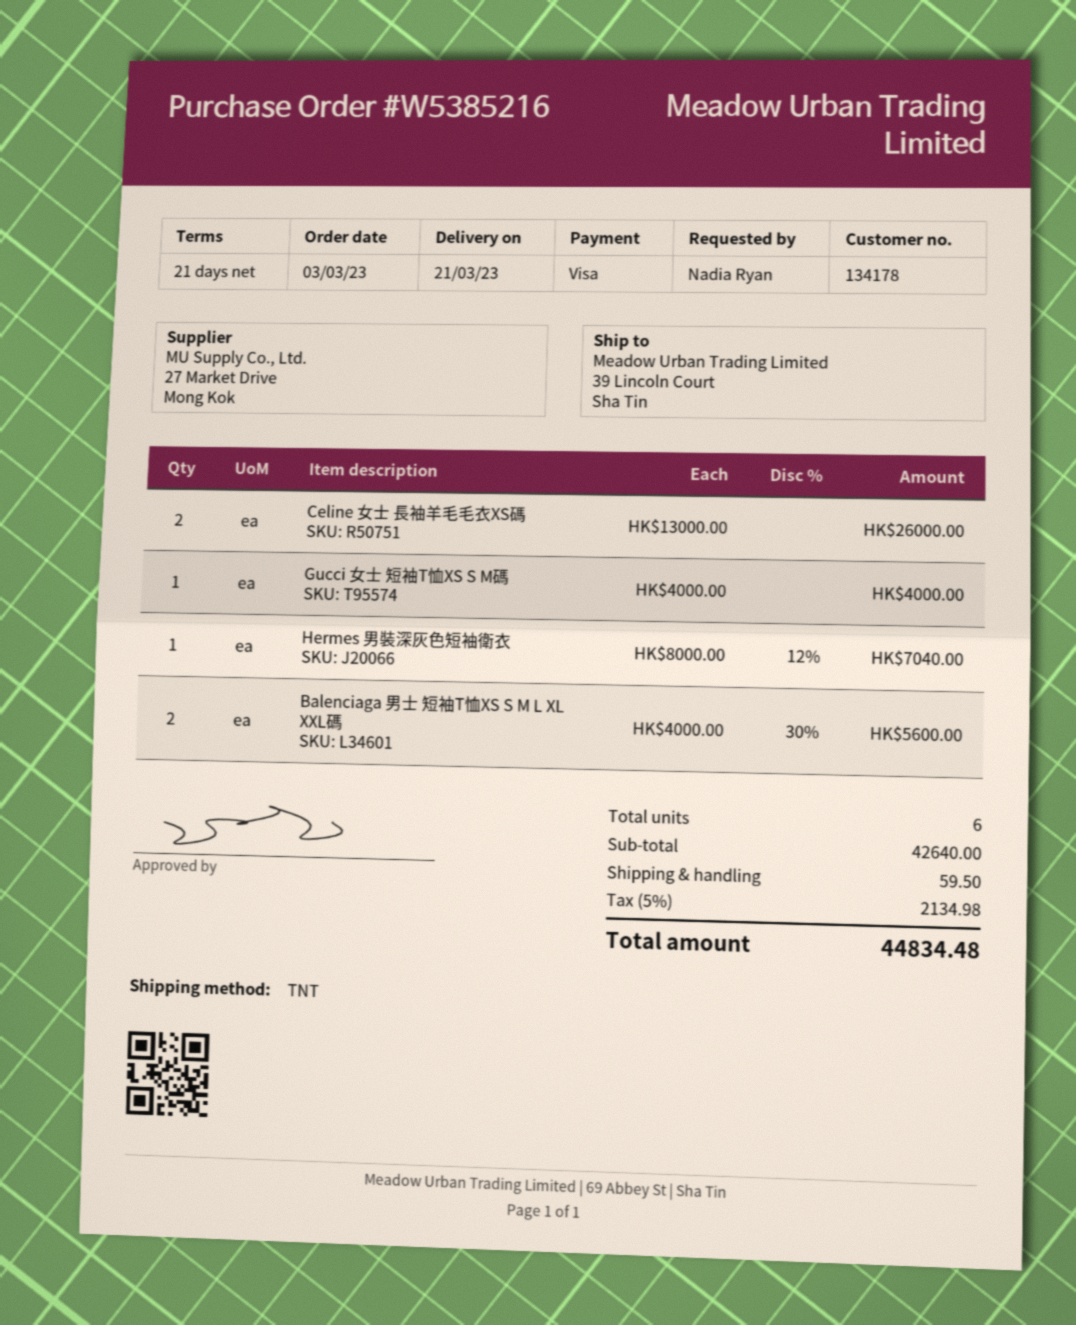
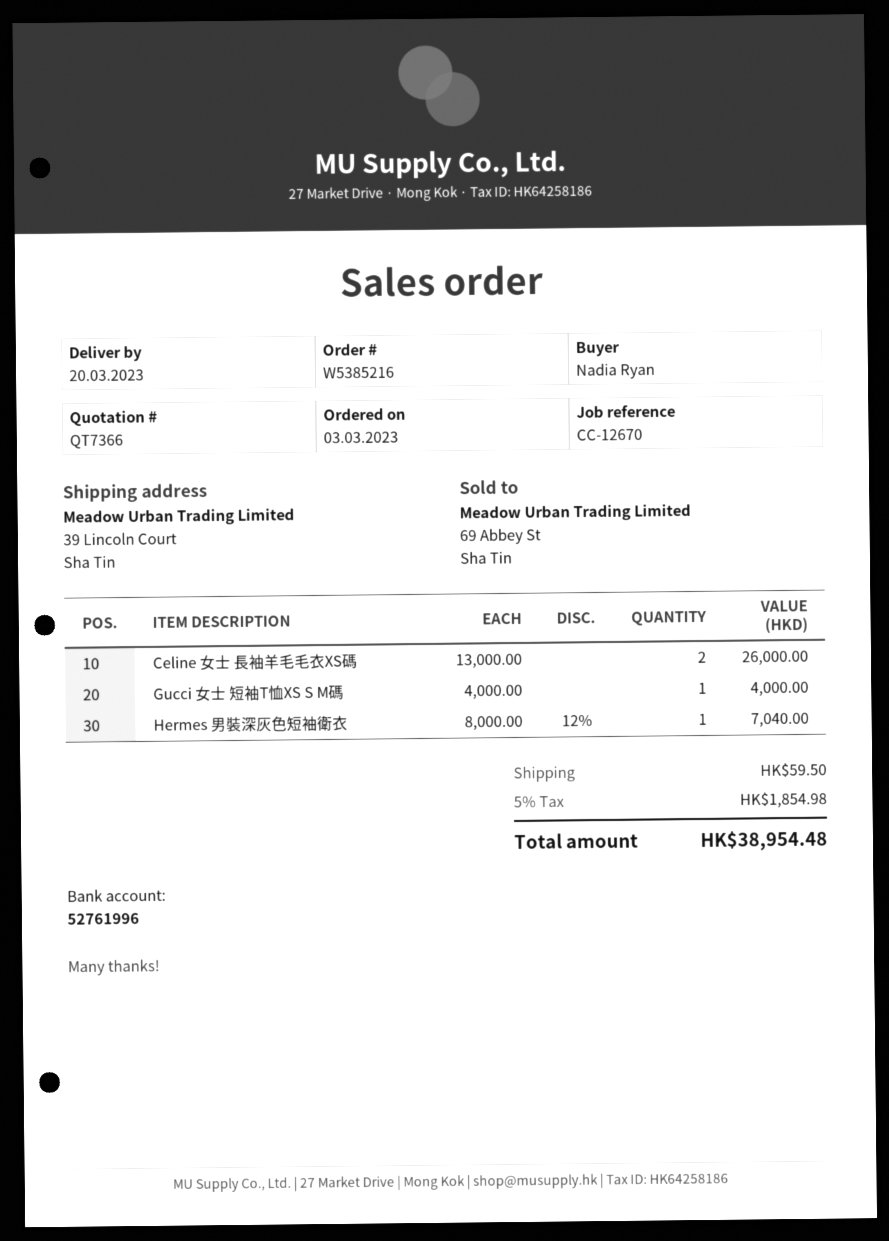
delivery date: 2023-03-21 -> 2023-03-20
Balenciaga 男士 短袖T恤XS S M L XL XXL碼: 2 x 4000.00 - 30% = 5600.00 -> none
tax: 5% = 2134.98 -> 5% = 1854.98
total: 44834.48 -> 38954.48

